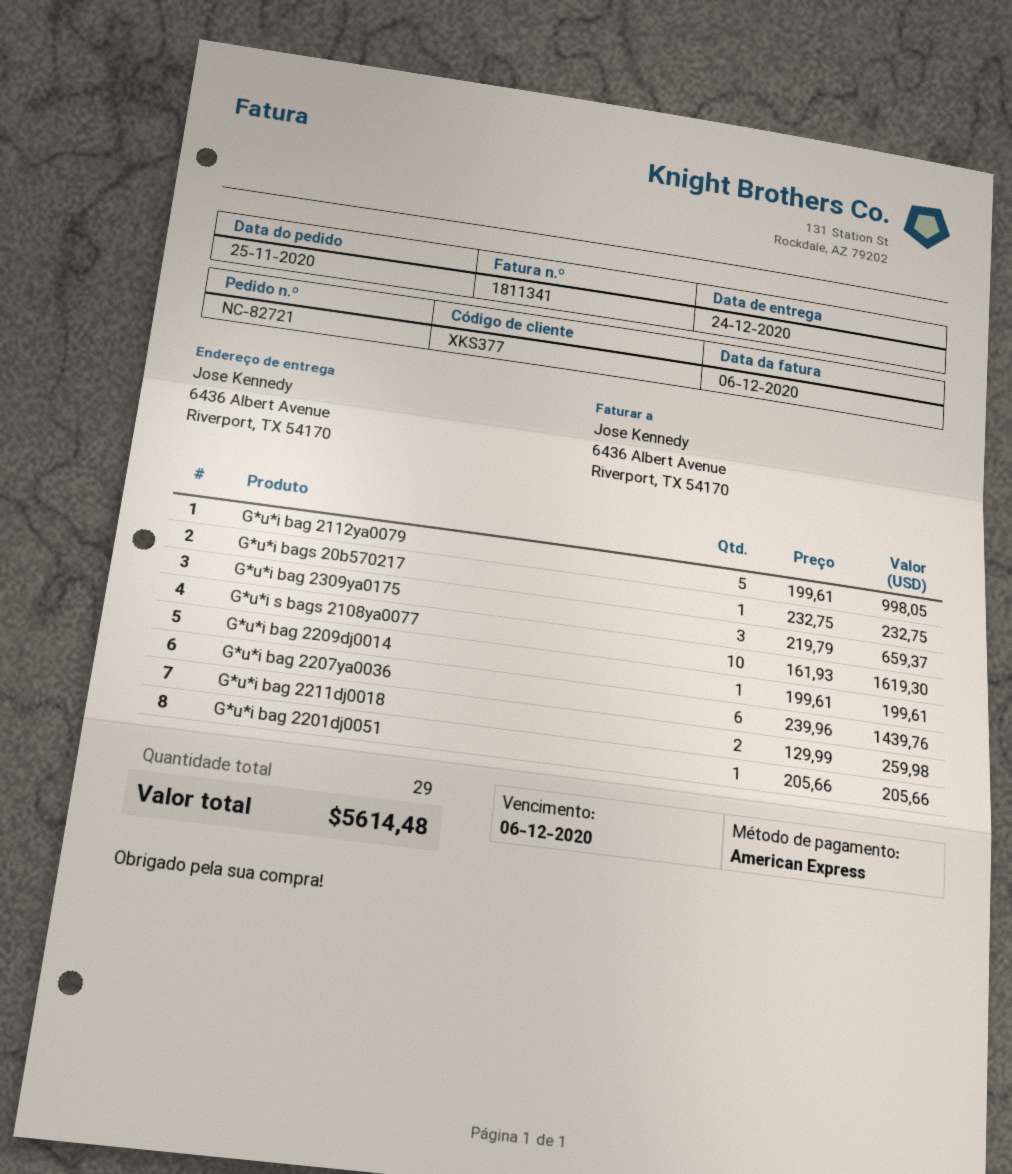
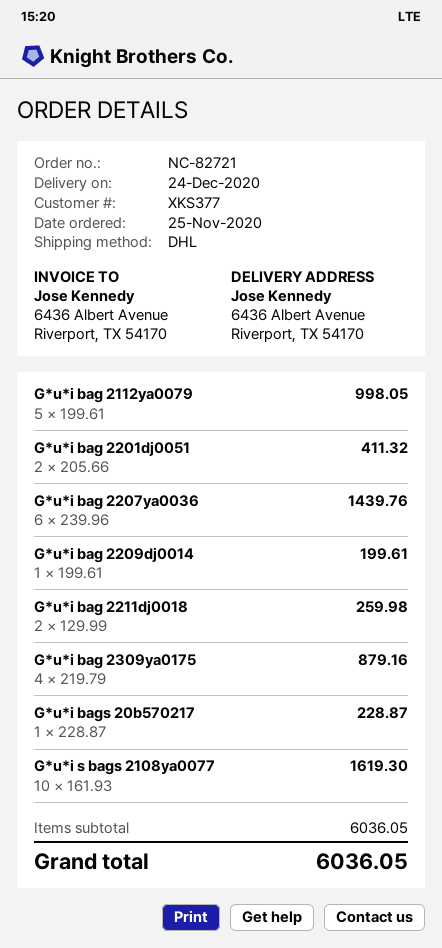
G*u*i bags 20b570217: 1 x 232.75 = 232.75 -> 1 x 228.87 = 228.87
G*u*i bag 2309ya0175: 3 x 219.79 = 659.37 -> 4 x 219.79 = 879.16
G*u*i bag 2201dj0051: 1 x 205.66 = 205.66 -> 2 x 205.66 = 411.32
total: 5614.48 -> 6036.05

